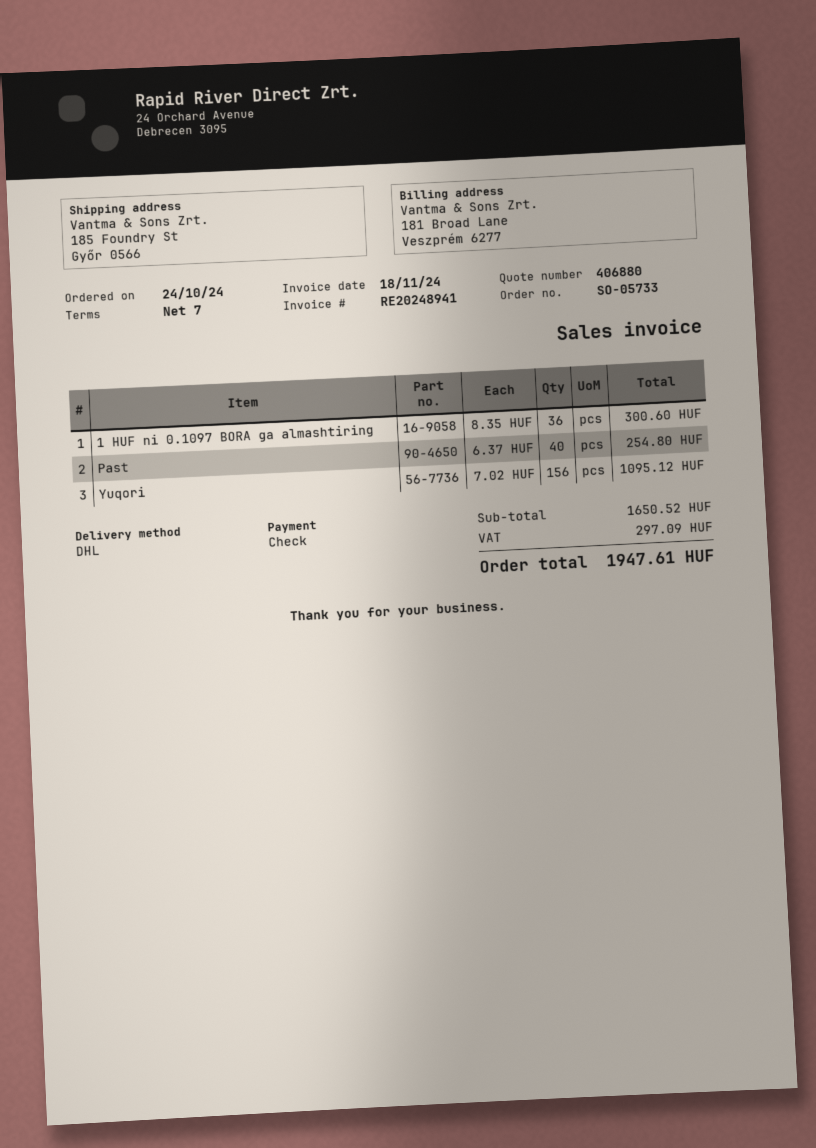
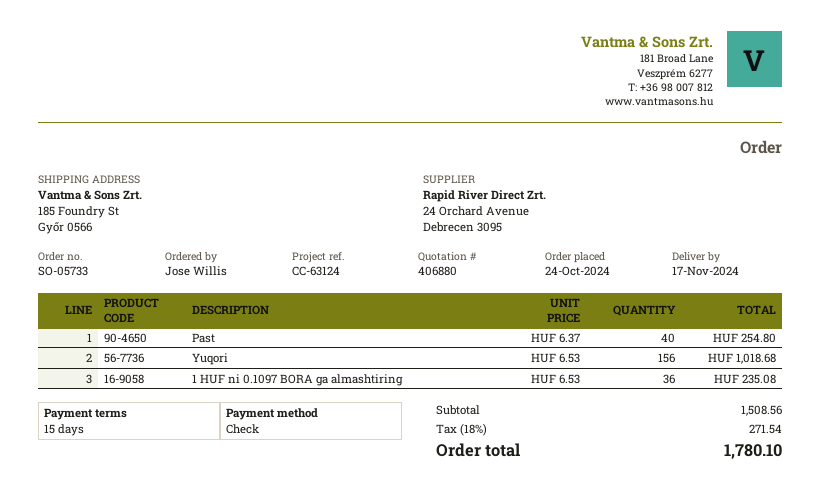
payment terms: 7 days -> 15 days
1 HUF ni 0.1097 BORA ga almashtiring: 36 x 8.35 = 300.60 -> 36 x 6.53 = 235.08
Yuqori: 156 x 7.02 = 1095.12 -> 156 x 6.53 = 1018.68
subtotal: 1650.52 -> 1508.56
tax: 297.09 -> 271.54
total: 1947.61 -> 1780.10

